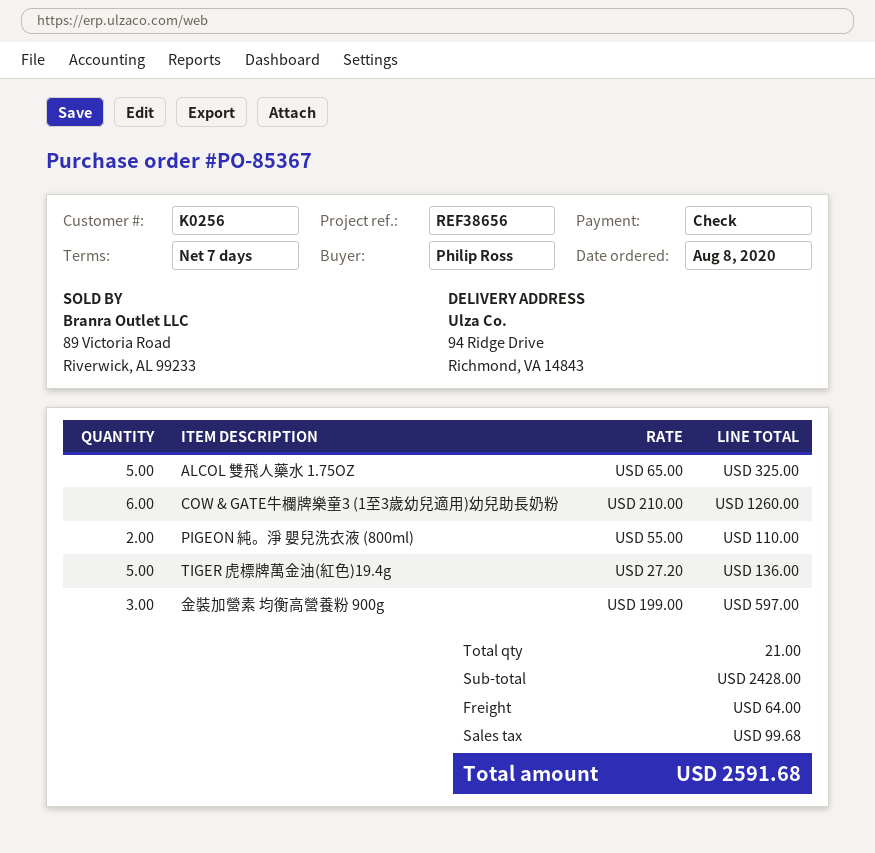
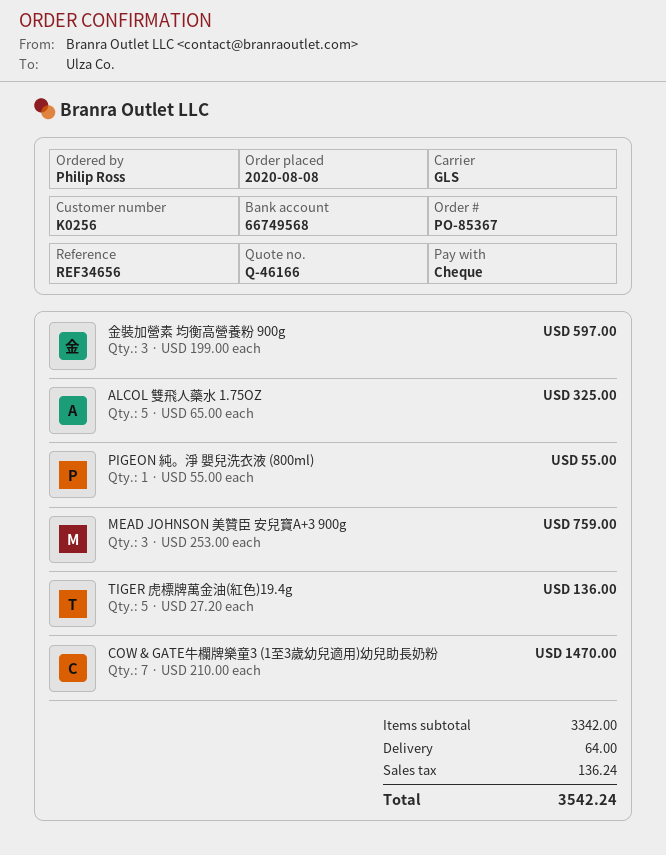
reference: REF38656 -> REF34656
COW & GATE牛欄牌樂童3 (1至3歲幼兒適用)幼兒助長奶粉: 6 x 210.00 = 1260.00 -> 7 x 210.00 = 1470.00
PIGEON 純。淨 嬰兒洗衣液 (800ml): 2 x 55.00 = 110.00 -> 1 x 55.00 = 55.00
MEAD JOHNSON 美贊臣 安兒寶A+3 900g: none -> 3 x 253.00 = 759.00
subtotal: 2428.00 -> 3342.00
tax: 99.68 -> 136.24
total: 2591.68 -> 3542.24

